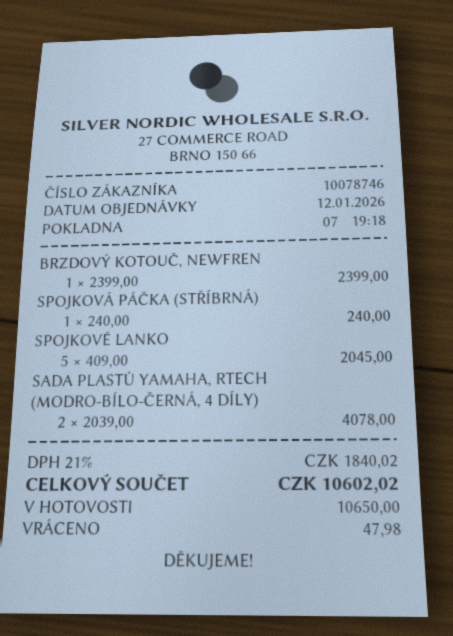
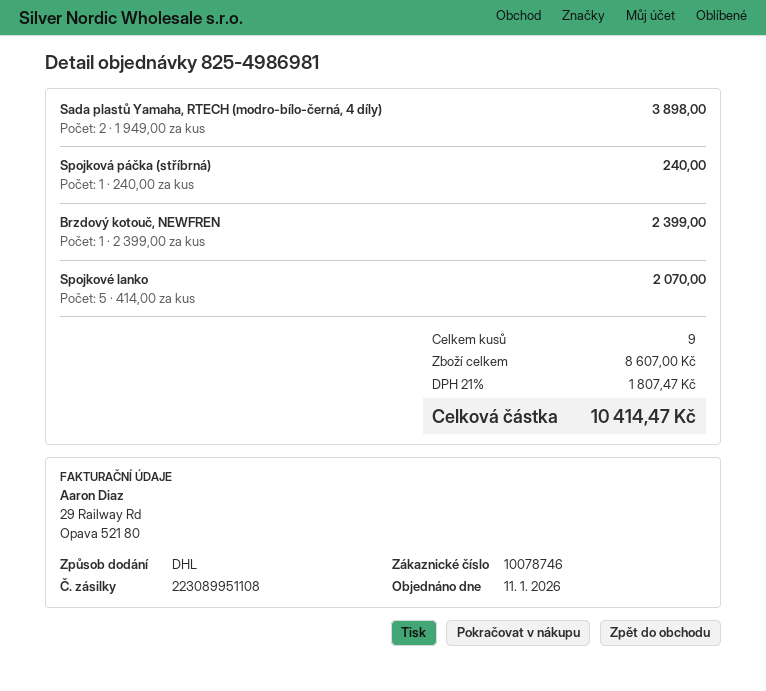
order date: 2026-01-12 -> 2026-01-11
SPOJKOVÉ LANKO: 5 x 409.00 = 2045.00 -> 5 x 414.00 = 2070.00
SADA PLASTŮ YAMAHA, RTECH (MODRO-BÍLO-ČERNÁ, 4 DÍLY): 2 x 2039.00 = 4078.00 -> 2 x 1949.00 = 3898.00
tax: 21% = 1840.02 -> 21% = 1807.47
total: 10602.02 -> 10414.47

